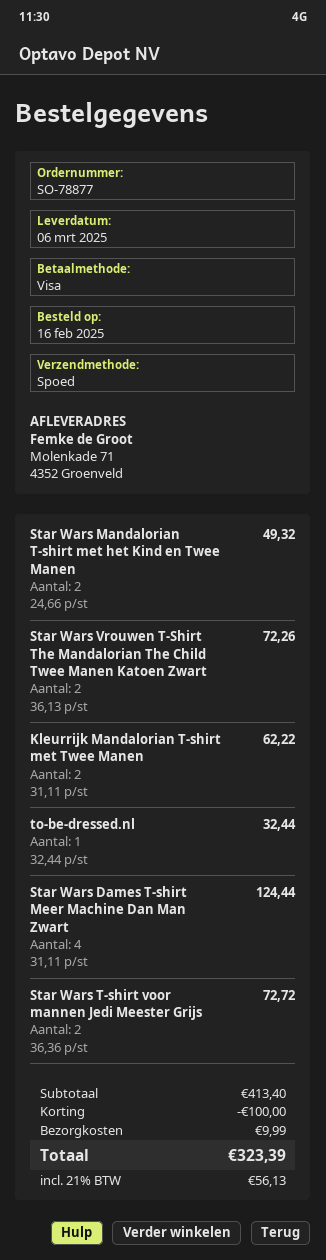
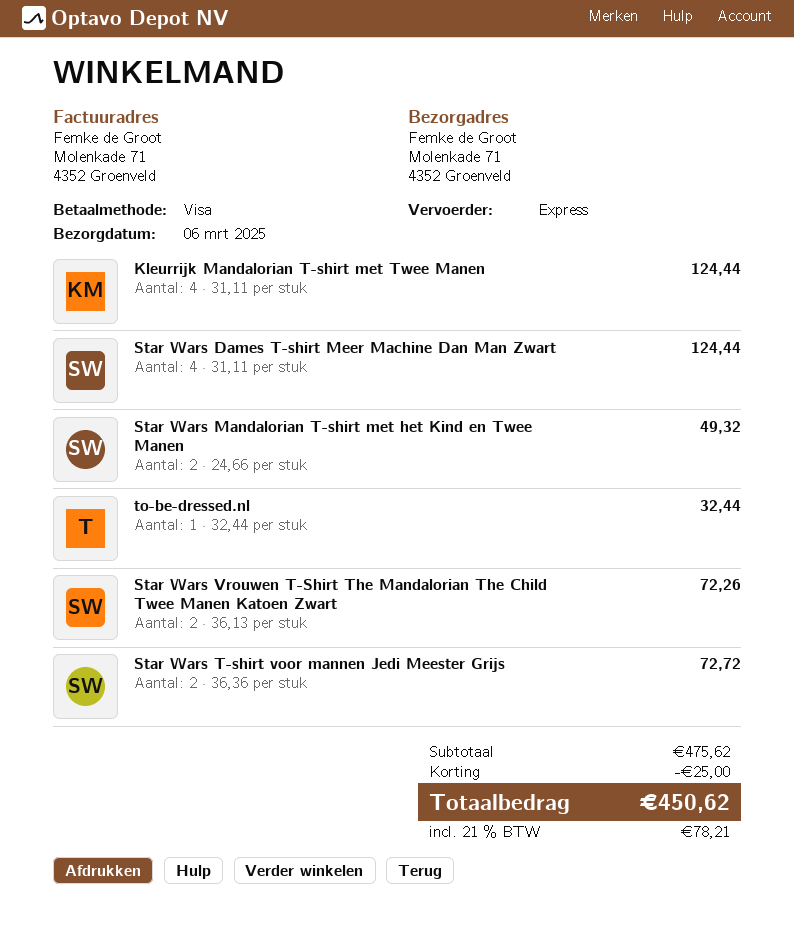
Kleurrijk Mandalorian T‑shirt met Twee Manen: 2 x 31.11 = 62.22 -> 4 x 31.11 = 124.44
subtotal: 413.40 -> 475.62
discount: 100.00 -> 25.00
shipping: 9.99 -> none
tax: 21% = 56.13 -> 21% = 78.21
total: 323.39 -> 450.62

